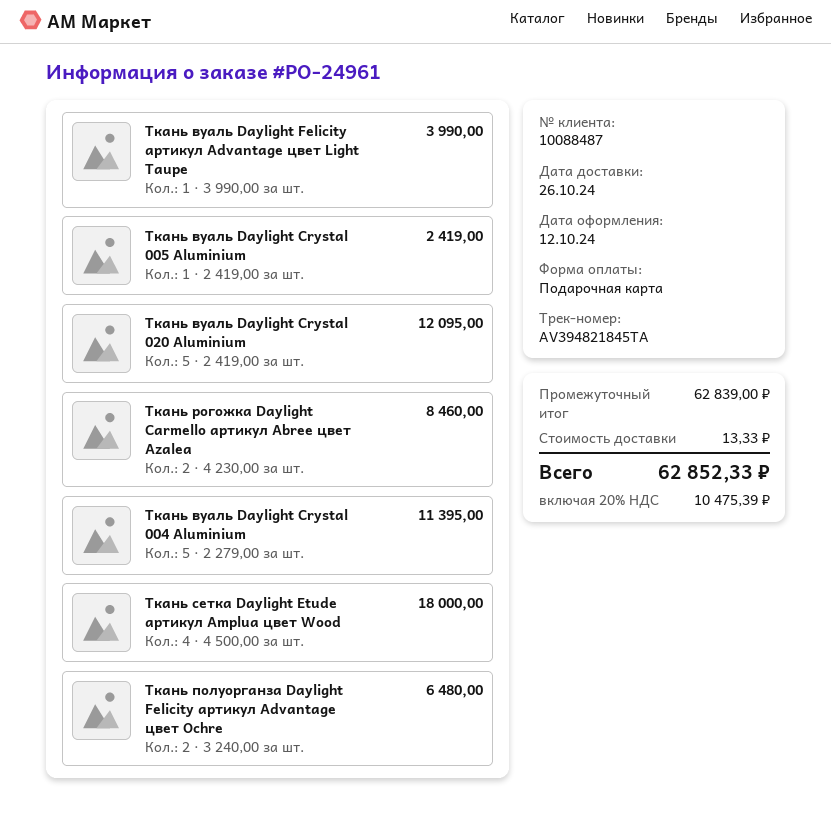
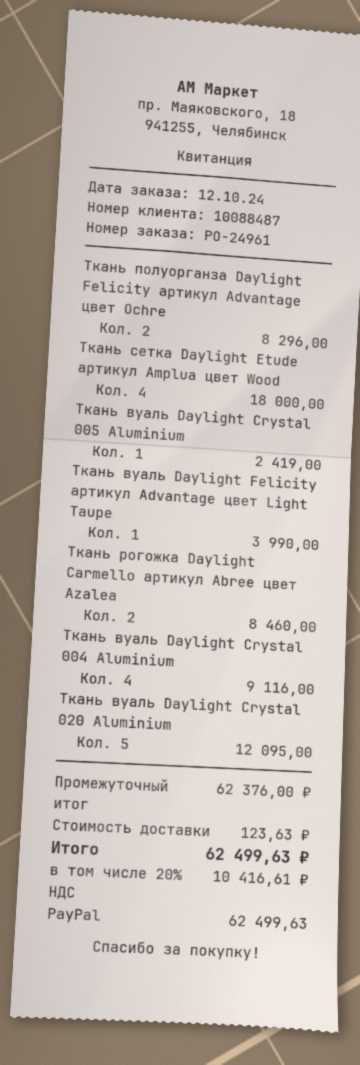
payment method: gift card -> PayPal
Ткань вуаль Daylight Crystal 004 Aluminium: 5 for 11395.00 -> 4 for 9116.00
Ткань полуорганза Daylight Felicity артикул Advantage цвет Ochre: 2 for 6480.00 -> 2 for 8296.00
subtotal: 62839.00 -> 62376.00
shipping: 13.33 -> 123.63
tax: 20% = 10475.39 -> 20% = 10416.61
total: 62852.33 -> 62499.63

